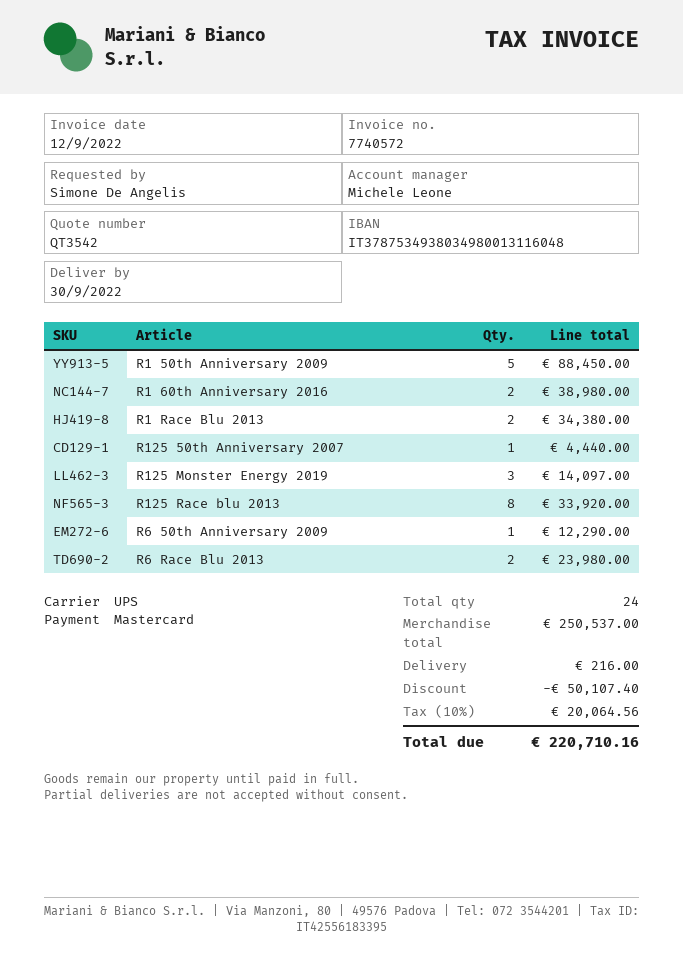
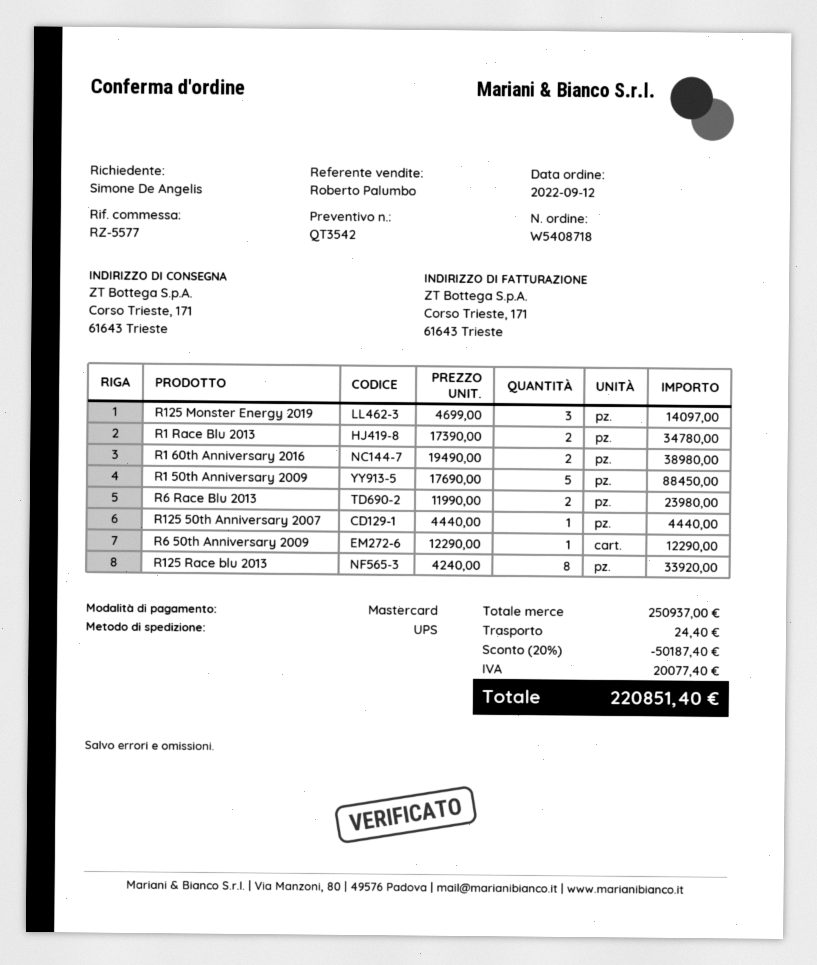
sales rep: Michele Leone -> Roberto Palumbo
R1 Race Blu 2013: 2 for 34380.00 -> 2 for 34780.00
subtotal: 250537.00 -> 250937.00
discount: 50107.40 -> 50187.40
shipping: 216.00 -> 24.40
tax: 20064.56 -> 20077.40
total: 220710.16 -> 220851.40

